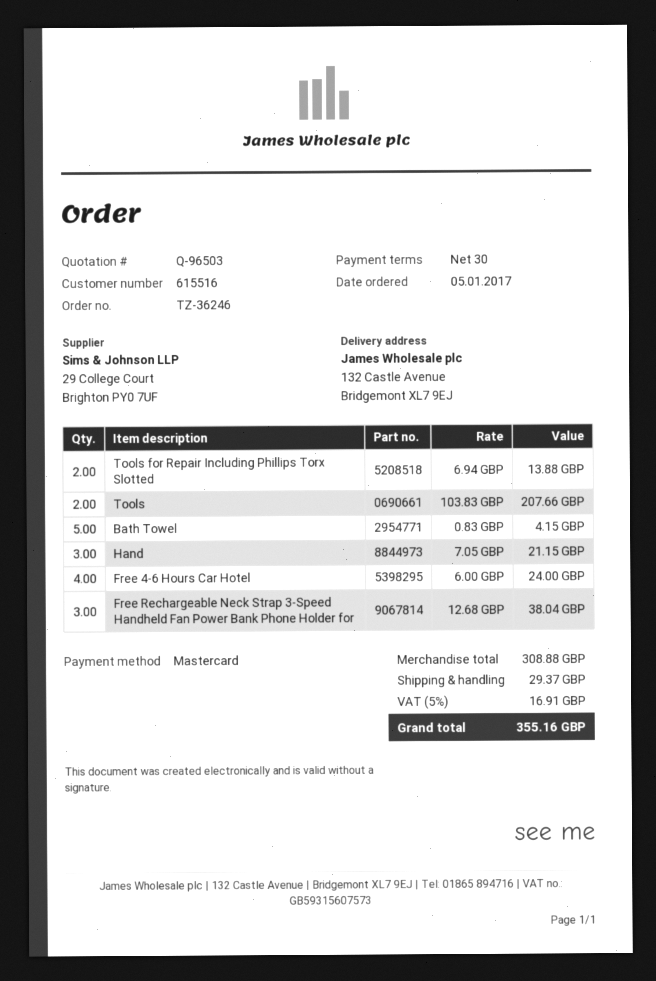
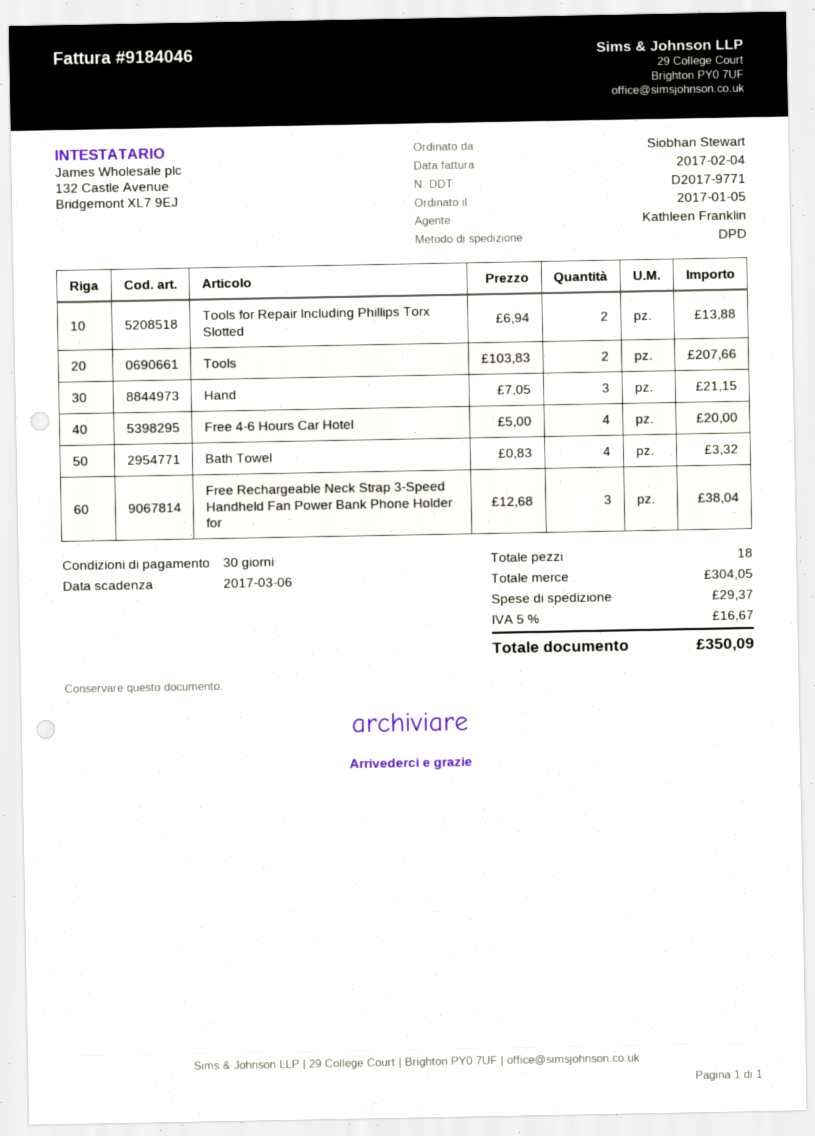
Bath Towel: 5 x 0.83 = 4.15 -> 4 x 0.83 = 3.32
Free 4-6 Hours Car Hotel: 4 x 6.00 = 24.00 -> 4 x 5.00 = 20.00
subtotal: 308.88 -> 304.05
tax: 5% = 16.91 -> 5% = 16.67
total: 355.16 -> 350.09

